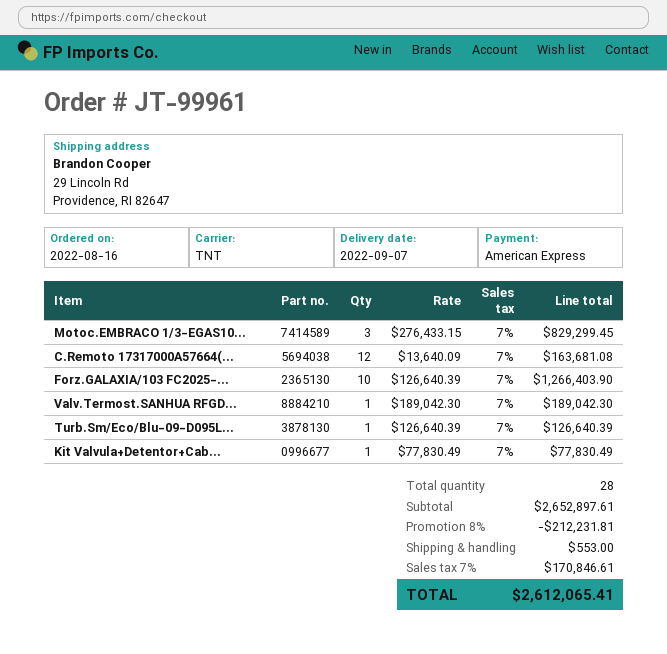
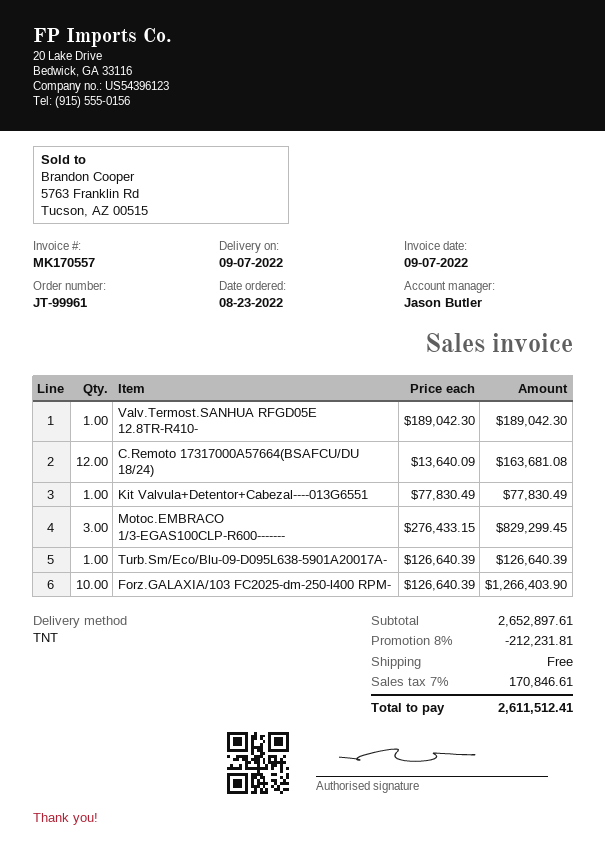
order date: 2022-08-16 -> 2022-08-23
shipping: 553.00 -> 0.00
total: 2612065.41 -> 2611512.41

